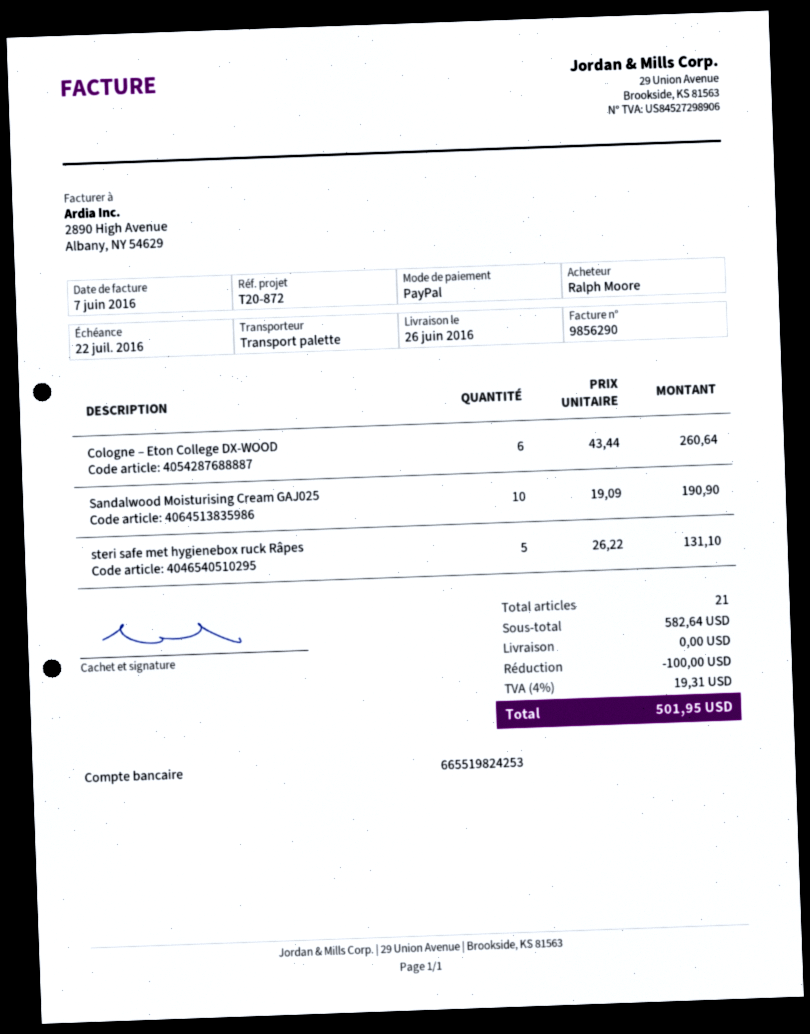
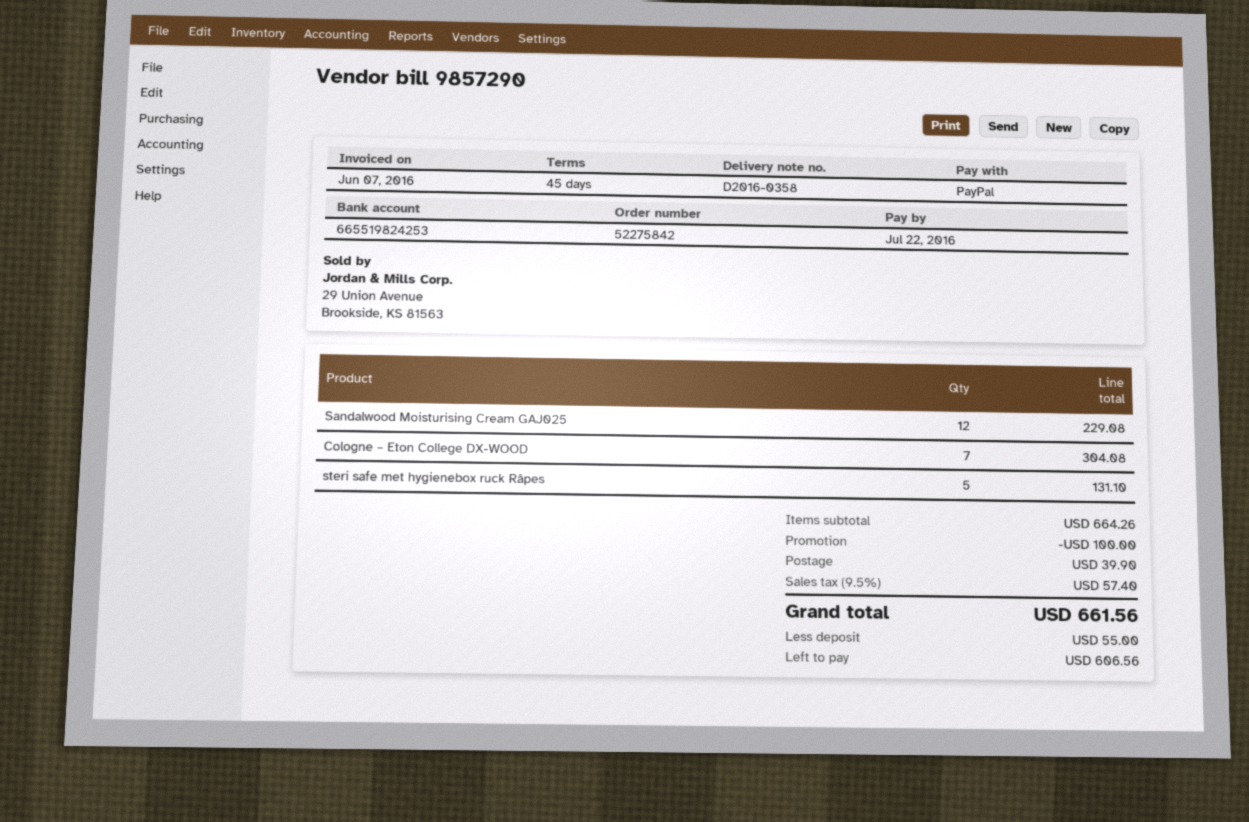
invoice number: 9856290 -> 9857290
Cologne – Eton College DX-WOOD: 6 for 260.64 -> 7 for 304.08
Sandalwood Moisturising Cream GAJ025: 10 for 190.90 -> 12 for 229.08
subtotal: 582.64 -> 664.26
shipping: 0.00 -> 39.90
tax: 4% = 19.31 -> 9.5% = 57.40
total: 501.95 -> 661.56

